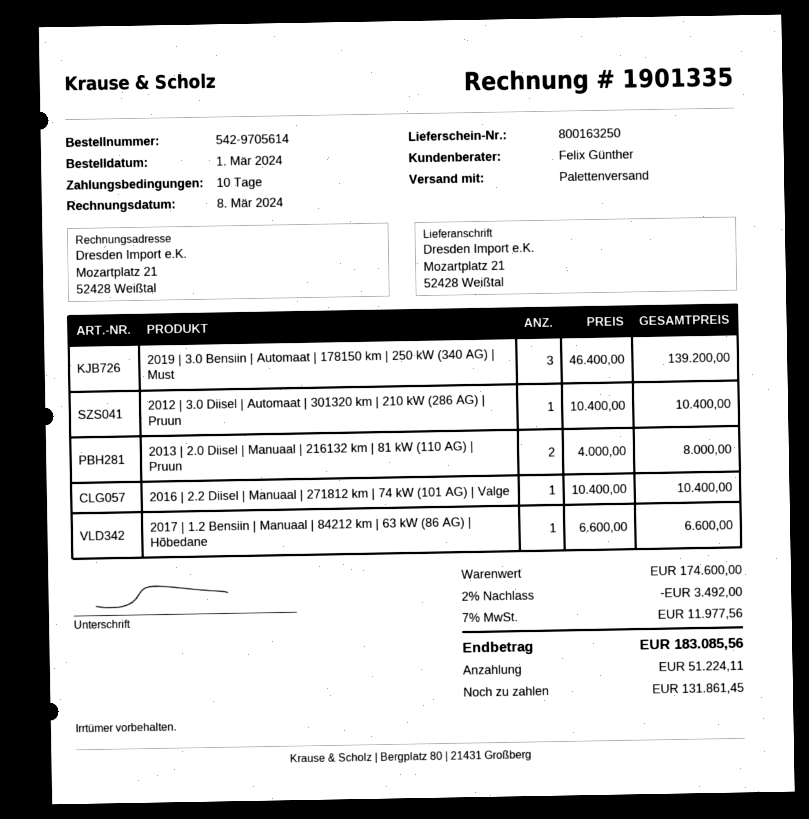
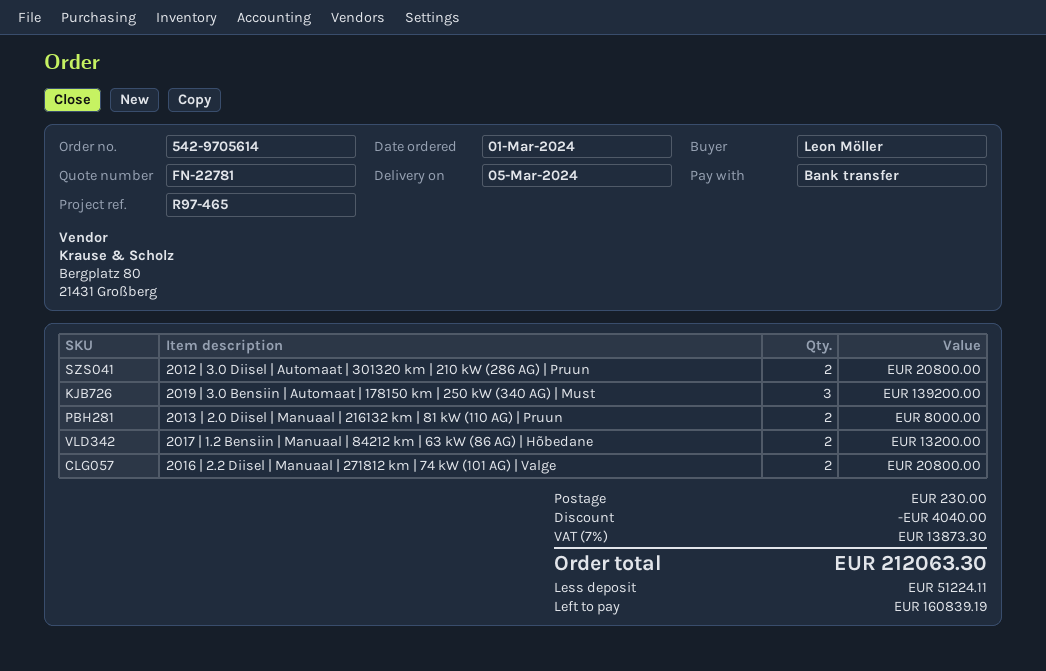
2012 | 3.0 Diisel | Automaat | 301320 km | 210 kW (286 AG) | Pruun: 1 for 10400.00 -> 2 for 20800.00
2016 | 2.2 Diisel | Manuaal | 271812 km | 74 kW (101 AG) | Valge: 1 for 10400.00 -> 2 for 20800.00
2017 | 1.2 Bensiin | Manuaal | 84212 km | 63 kW (86 AG) | Hõbedane: 1 for 6600.00 -> 2 for 13200.00
discount: 3492.00 -> 4040.00
shipping: none -> 230.00
tax: 7% = 11977.56 -> 7% = 13873.30
total: 183085.56 -> 212063.30
balance: 131861.45 -> 160839.19

